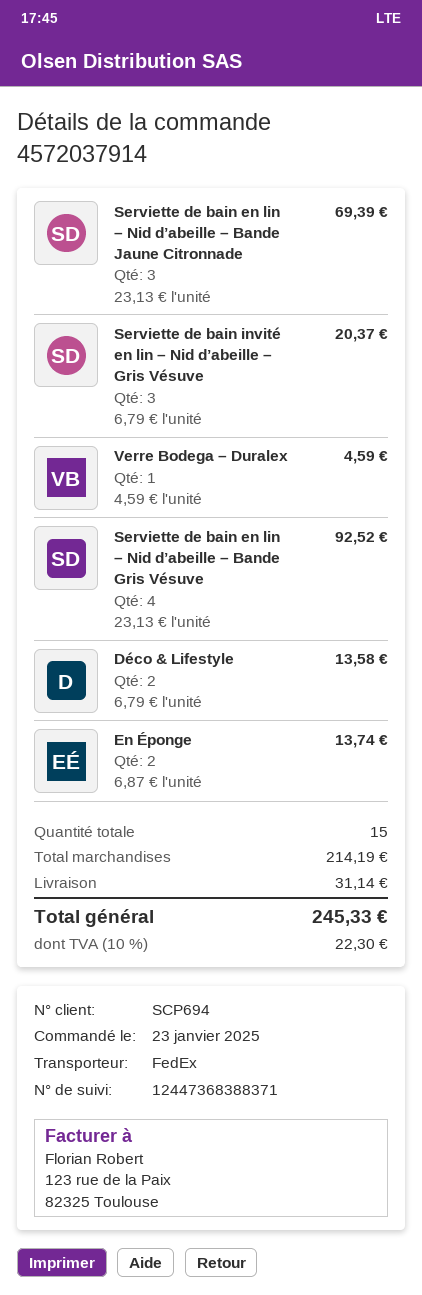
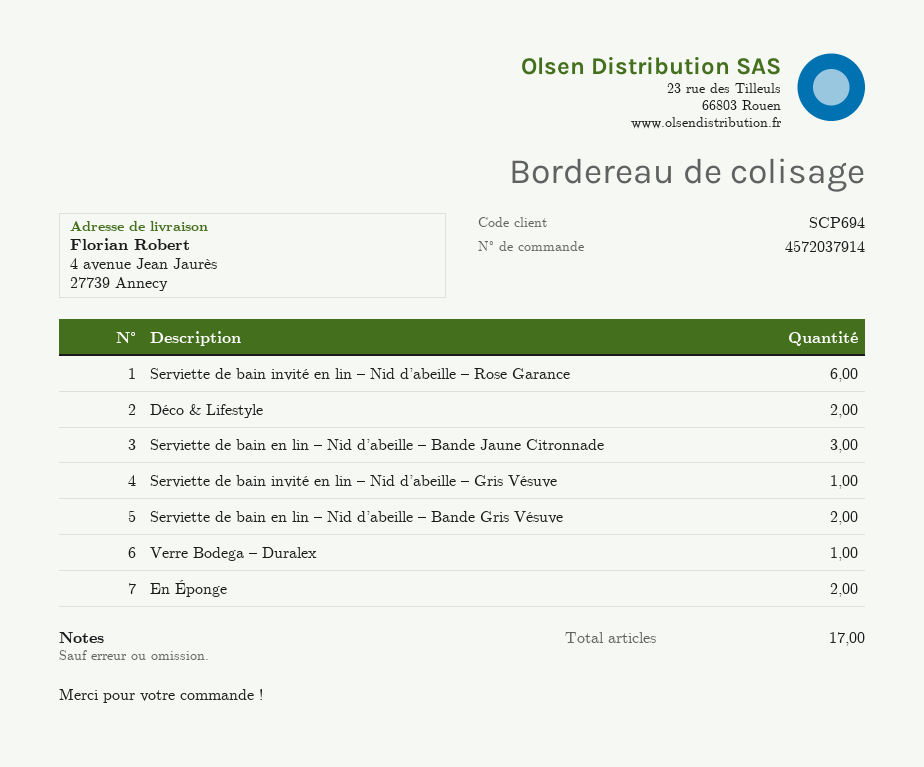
Serviette de bain invité en lin – Nid d’abeille – Gris Vésuve: 3 -> 1
Serviette de bain en lin – Nid d’abeille – Bande Gris Vésuve: 4 -> 2
Serviette de bain invité en lin – Nid d’abeille – Rose Garance: none -> 6
total quantity: 15 -> 17

